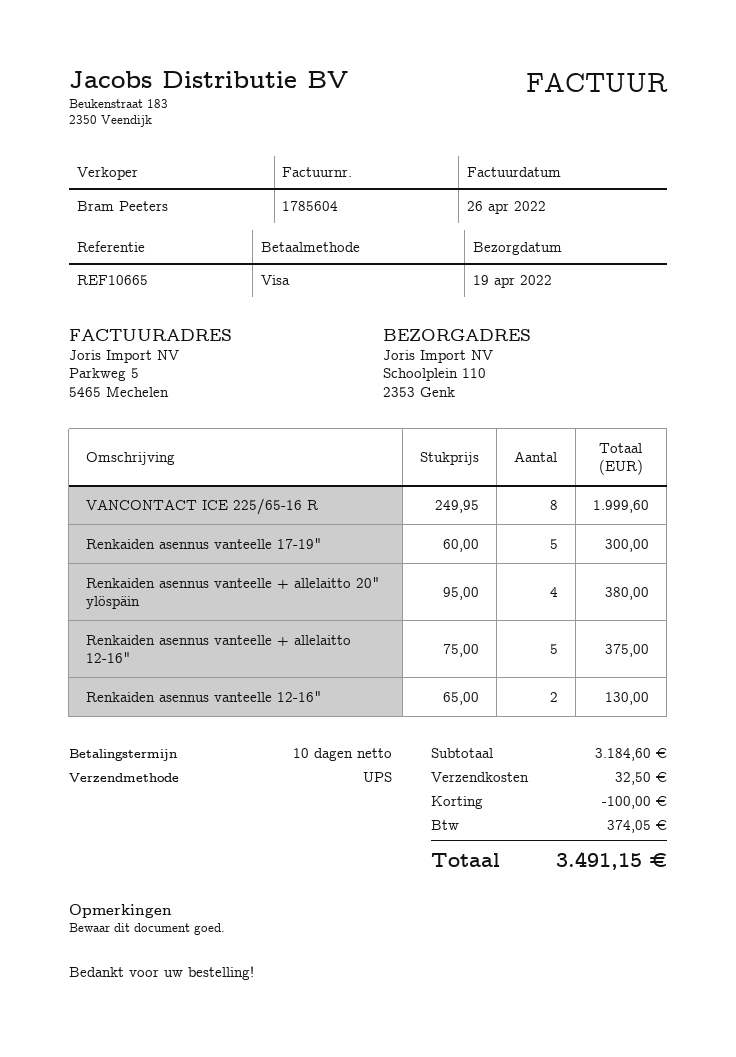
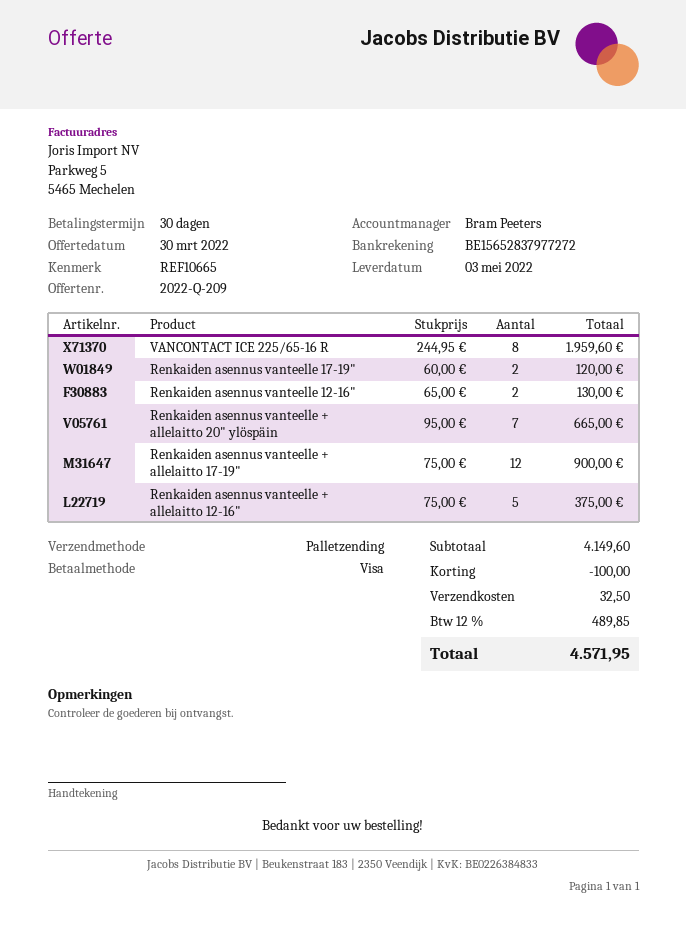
delivery date: 2022-04-19 -> 2022-05-03
payment terms: 10 days -> 30 days
shipping method: UPS -> pallet freight
VANCONTACT ICE 225/65-16 R: 8 x 249.95 = 1999.60 -> 8 x 244.95 = 1959.60
Renkaiden asennus vanteelle 17-19": 5 x 60.00 = 300.00 -> 2 x 60.00 = 120.00
Renkaiden asennus vanteelle + allelaitto 20" ylöspäin: 4 x 95.00 = 380.00 -> 7 x 95.00 = 665.00
Renkaiden asennus vanteelle + allelaitto 17-19": none -> 12 x 75.00 = 900.00
subtotal: 3184.60 -> 4149.60
tax: 374.05 -> 489.85
total: 3491.15 -> 4571.95

